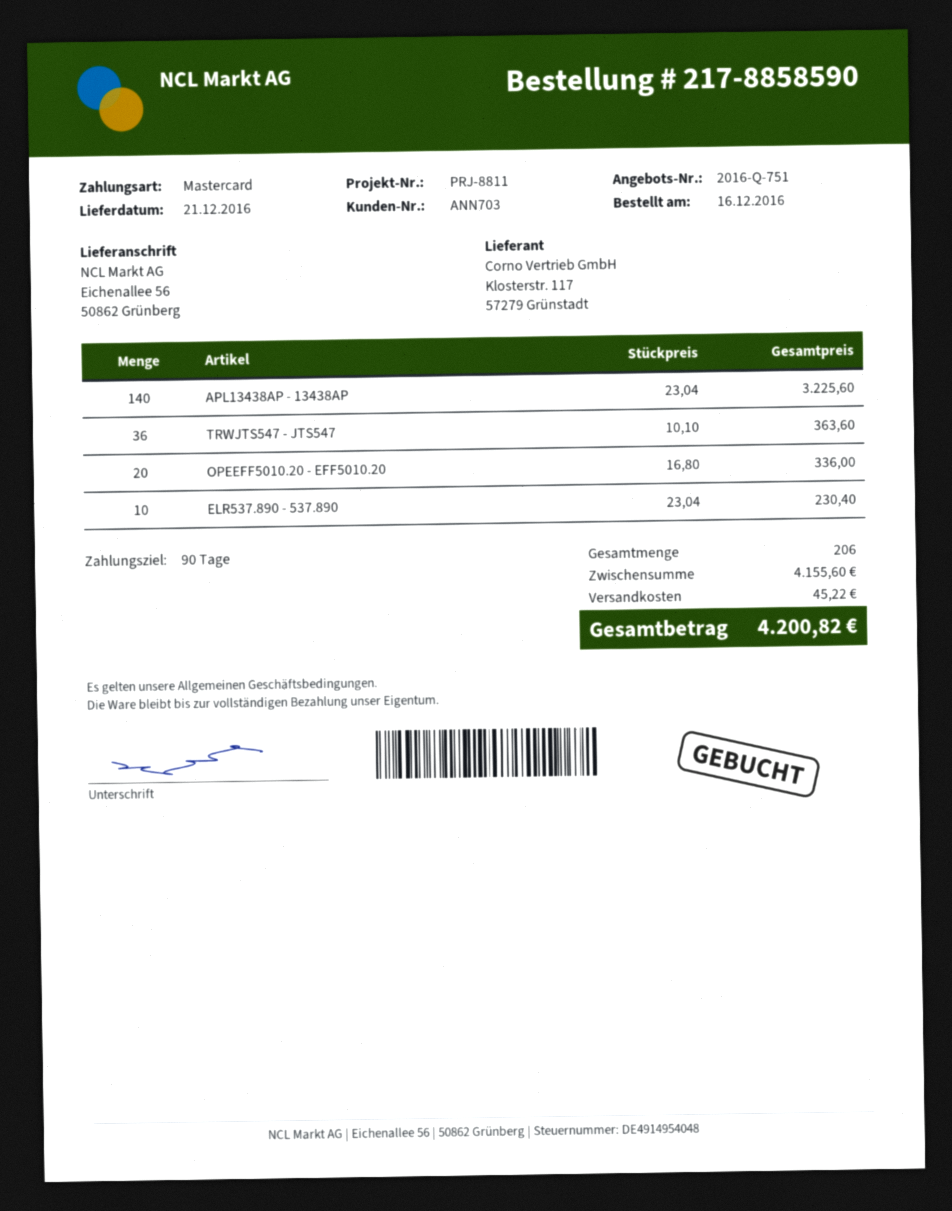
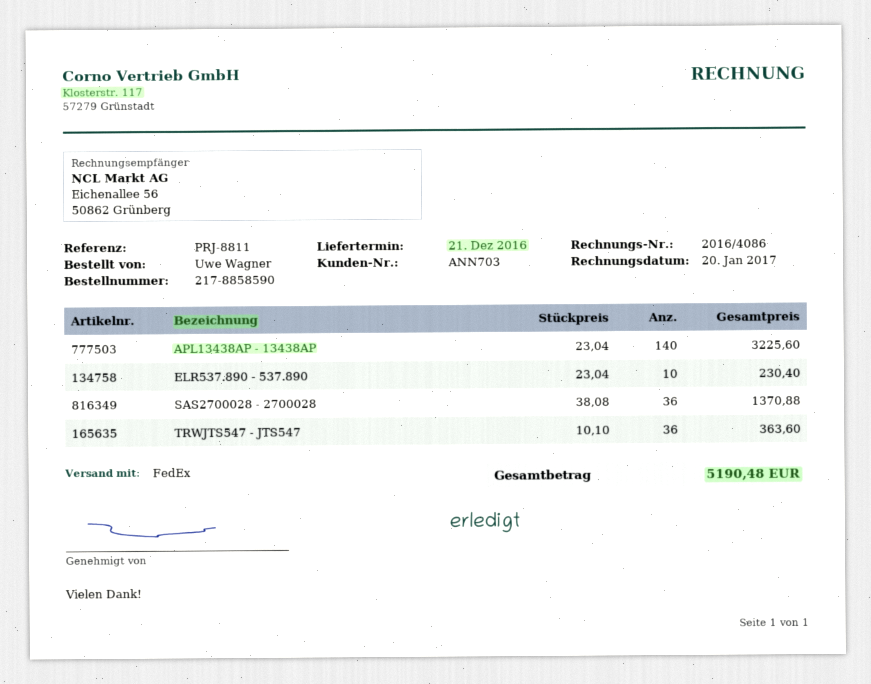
OPEEFF5010.20 - EFF5010.20: 20 x 16.80 = 336.00 -> none
SAS2700028 - 2700028: none -> 36 x 38.08 = 1370.88
shipping: 45.22 -> none
total: 4200.82 -> 5190.48

